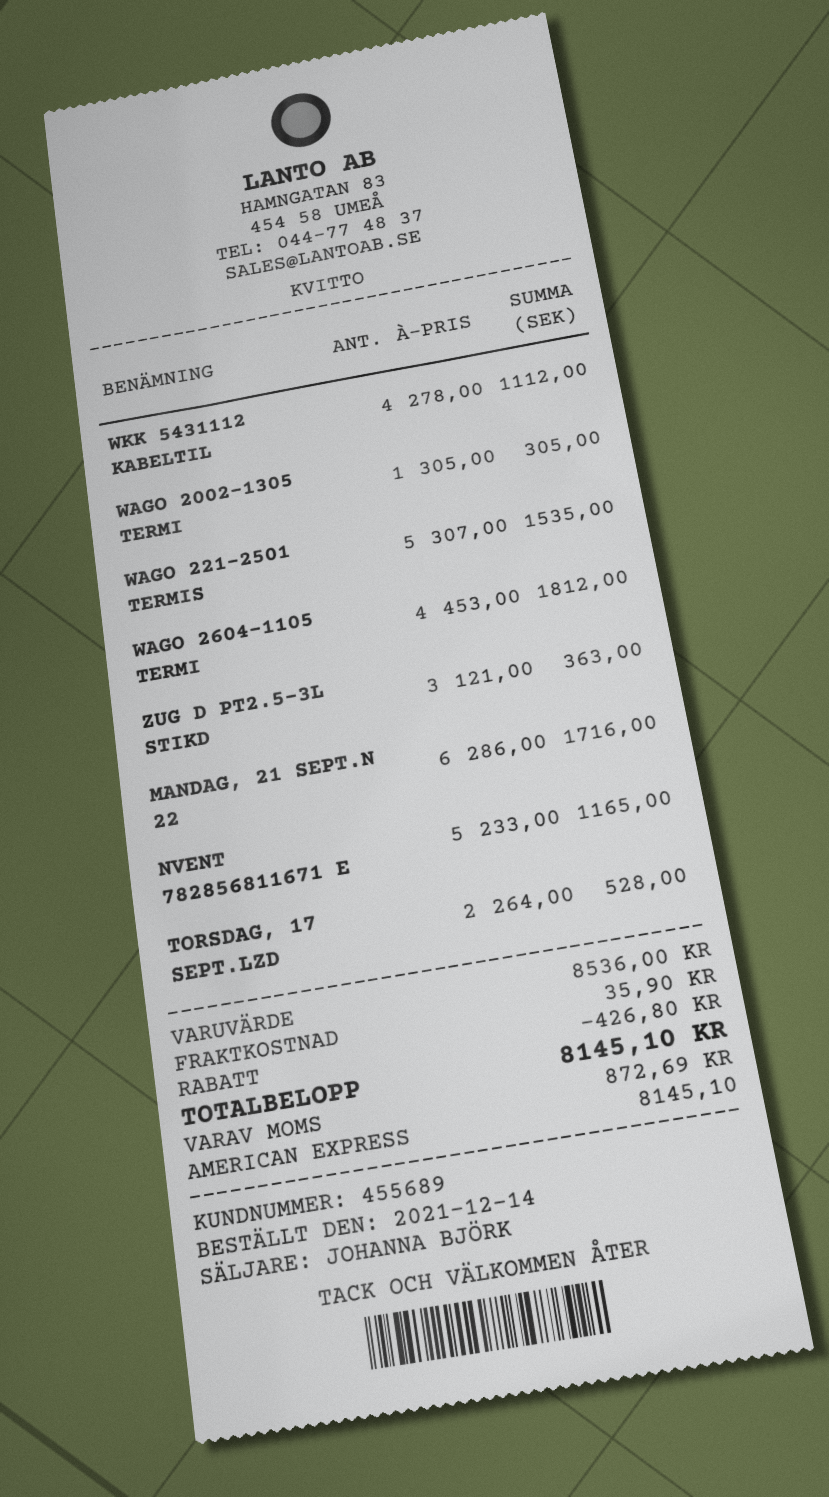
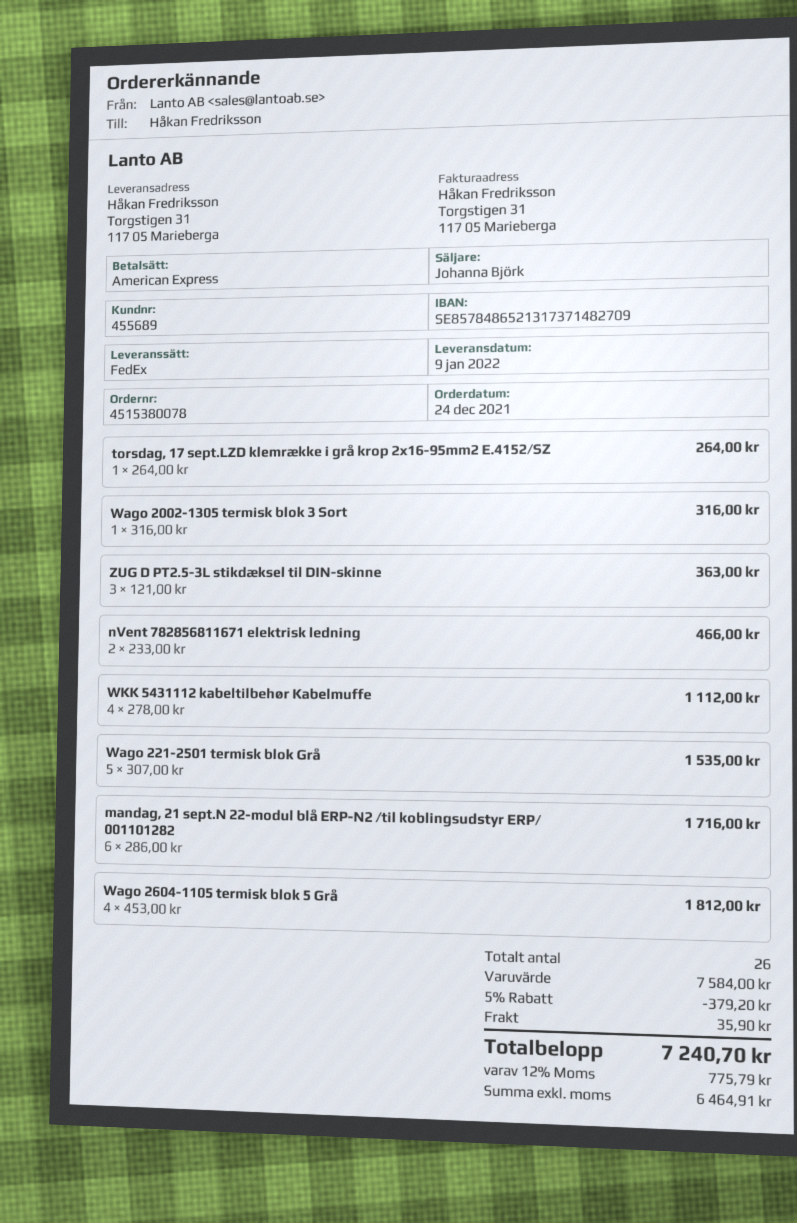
order date: 2021-12-14 -> 2021-12-24
WAGO 2002-1305 TERMI: 1 x 305.00 = 305.00 -> 1 x 316.00 = 316.00
NVENT 782856811671 E: 5 x 233.00 = 1165.00 -> 2 x 233.00 = 466.00
TORSDAG, 17 SEPT.LZD: 2 x 264.00 = 528.00 -> 1 x 264.00 = 264.00
subtotal: 8536.00 -> 7584.00
discount: 426.80 -> 379.20
tax: 872.69 -> 775.79
total: 8145.10 -> 7240.70

